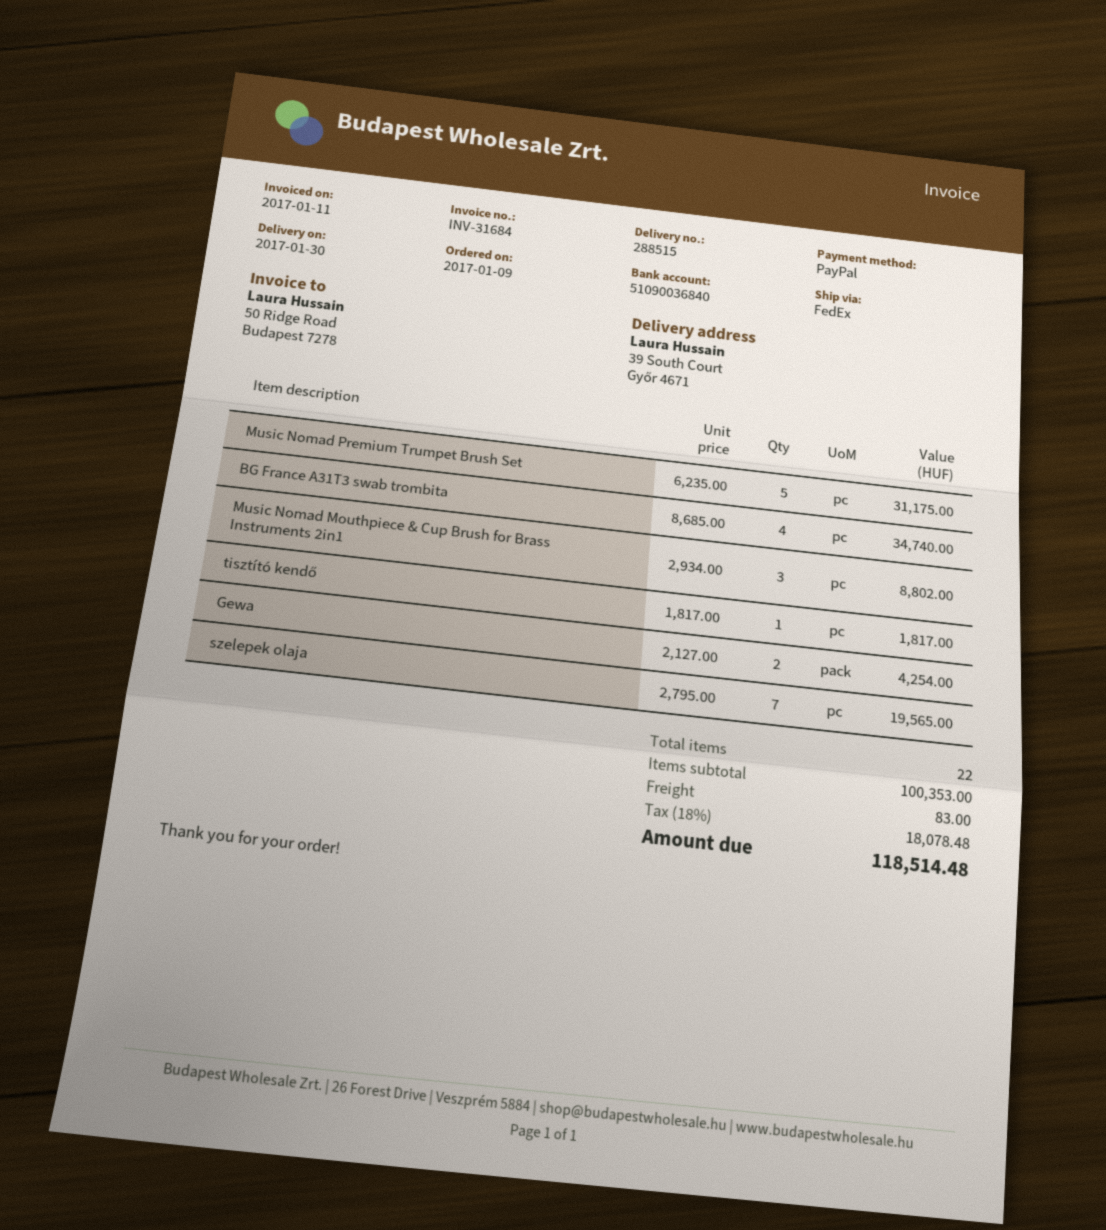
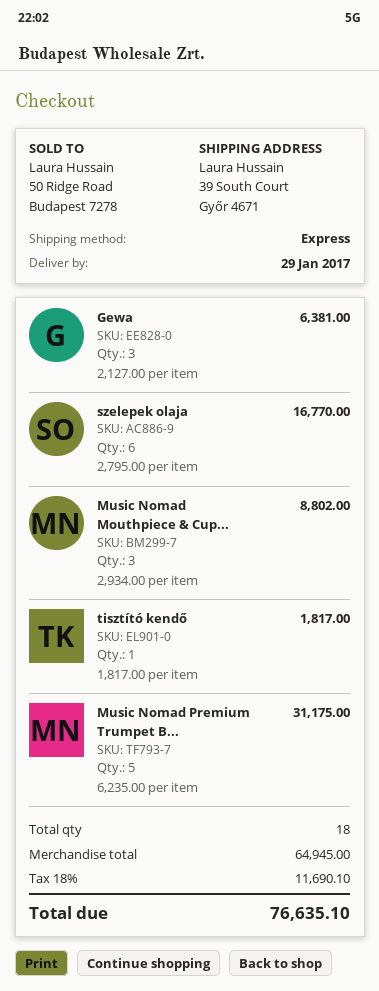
delivery date: 2017-01-30 -> 2017-01-29
shipping method: FedEx -> express
BG France A31T3 swab trombita: 4 x 8685.00 = 34740.00 -> none
Gewa: 2 x 2127.00 = 4254.00 -> 3 x 2127.00 = 6381.00
szelepek olaja: 7 x 2795.00 = 19565.00 -> 6 x 2795.00 = 16770.00
total quantity: 22 -> 18
subtotal: 100353.00 -> 64945.00
shipping: 83.00 -> none
tax: 18% = 18078.48 -> 18% = 11690.10
total: 118514.48 -> 76635.10

